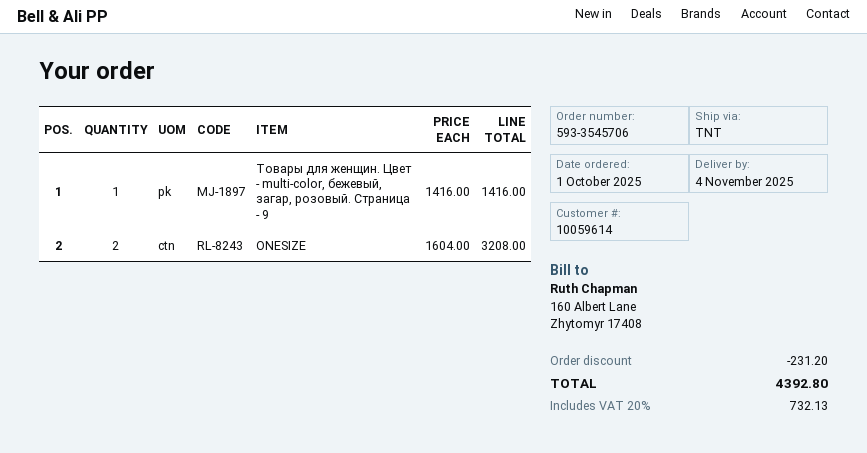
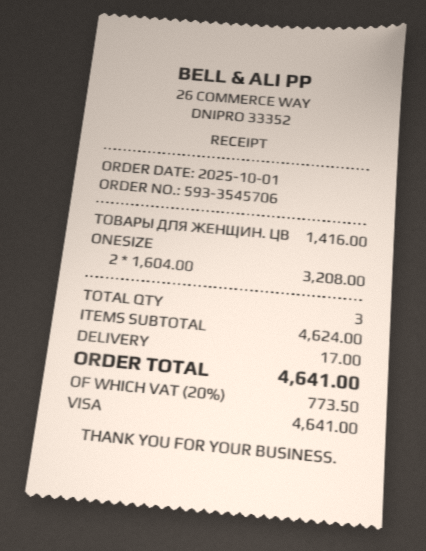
discount: 231.20 -> none
shipping: none -> 17.00
tax: 20% = 732.13 -> 20% = 773.50
total: 4392.80 -> 4641.00

